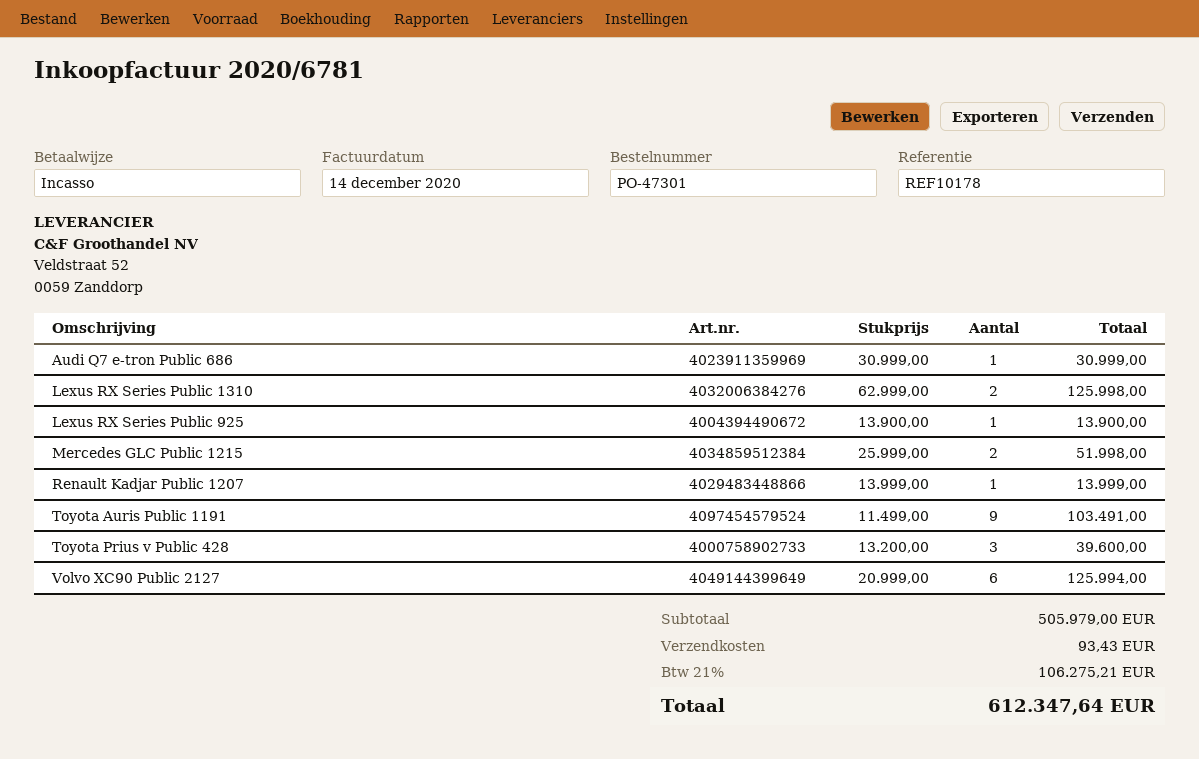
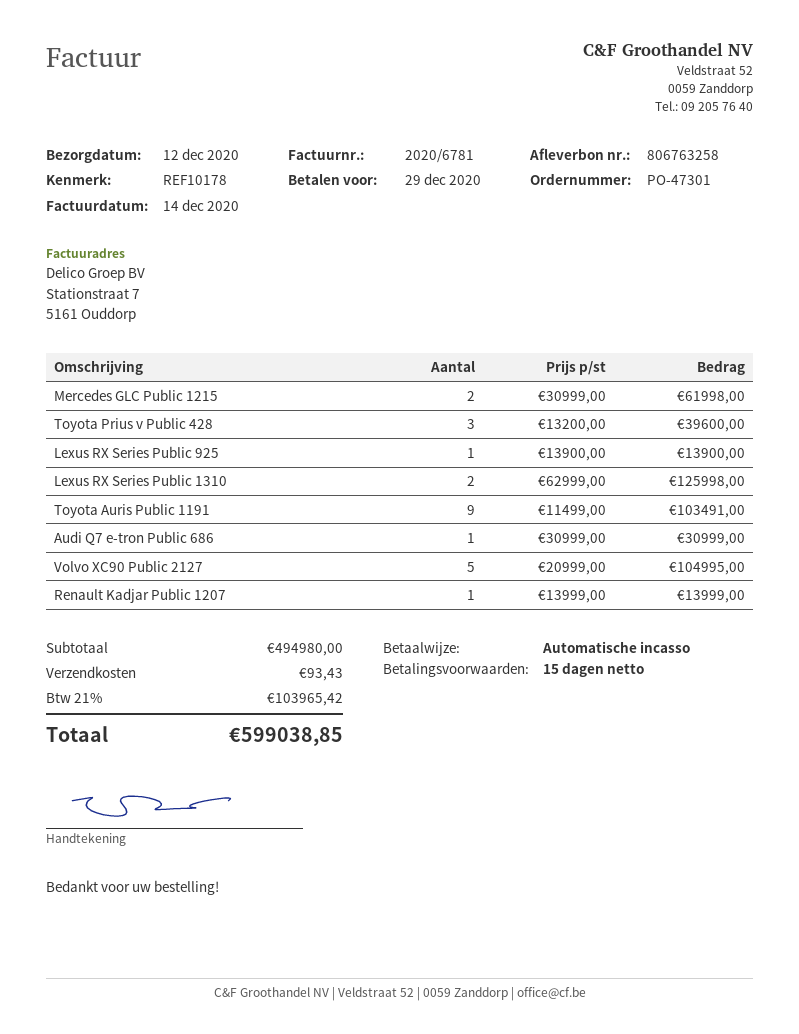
Mercedes GLC Public 1215: 2 x 25999.00 = 51998.00 -> 2 x 30999.00 = 61998.00
Volvo XC90 Public 2127: 6 x 20999.00 = 125994.00 -> 5 x 20999.00 = 104995.00
subtotal: 505979.00 -> 494980.00
tax: 21% = 106275.21 -> 21% = 103965.42
total: 612347.64 -> 599038.85

